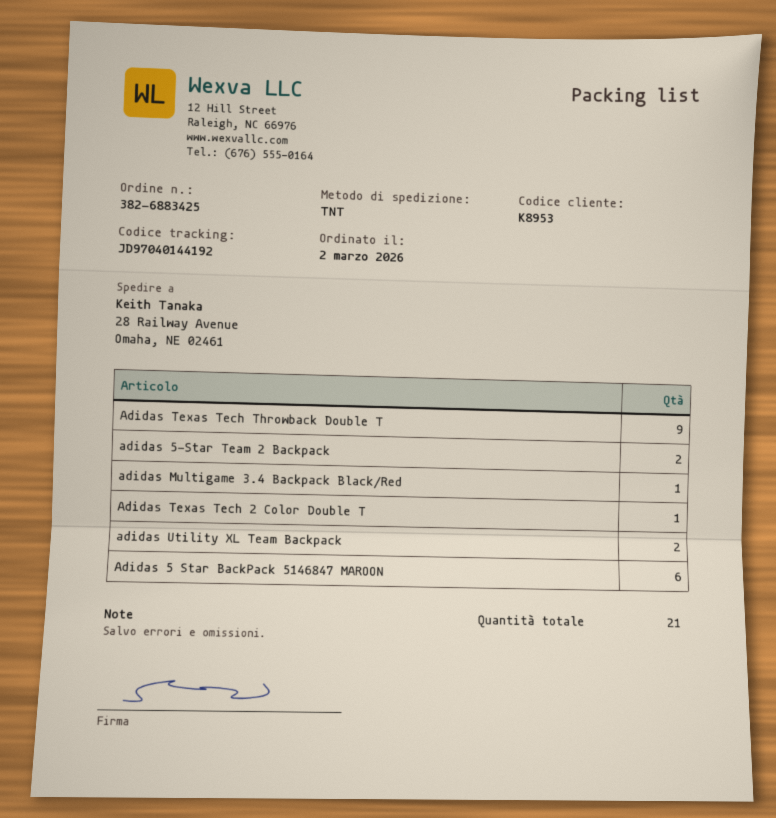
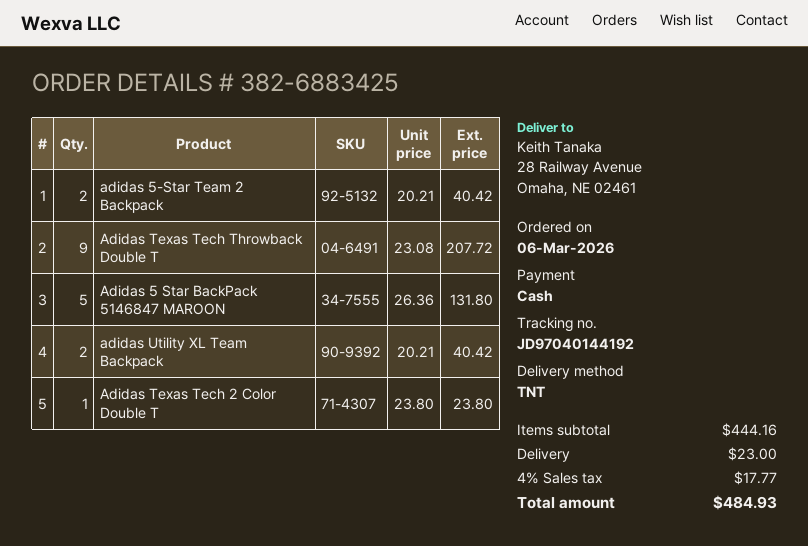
order date: 2026-03-02 -> 2026-03-06
adidas Multigame 3.4 Backpack Black/Red: 1 -> none
Adidas 5 Star BackPack 5146847 MAROON: 6 -> 5

